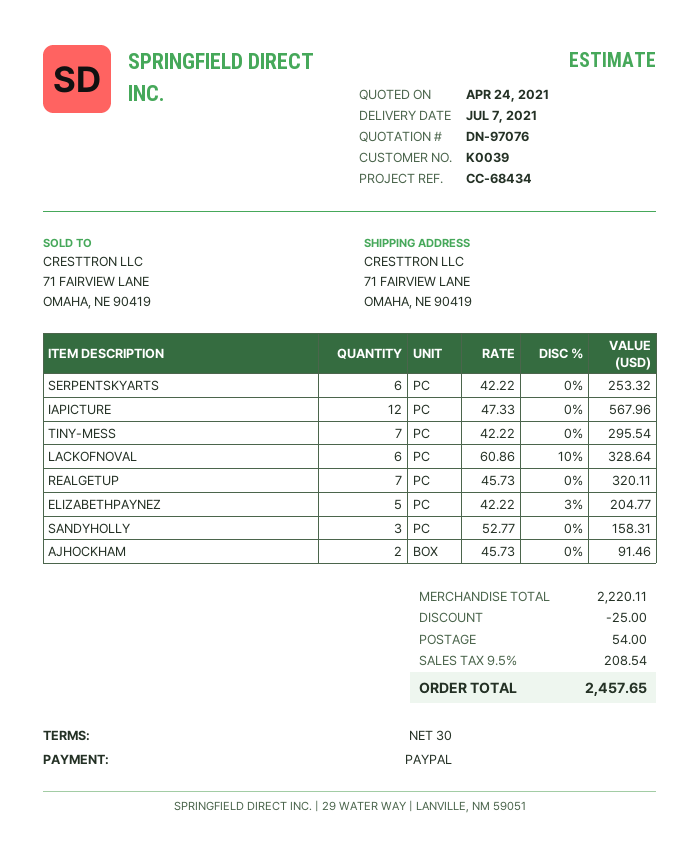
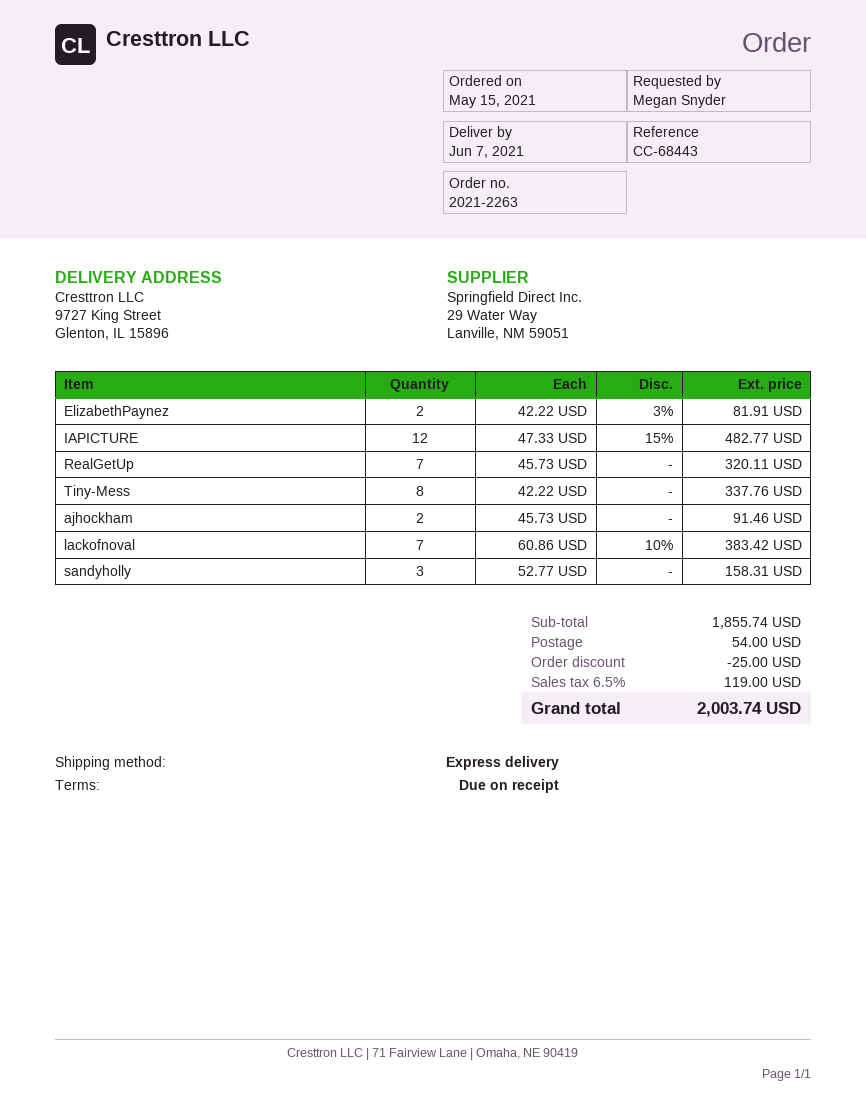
delivery date: 2021-07-07 -> 2021-06-07
payment terms: 30 days -> on receipt
reference: CC-68434 -> CC-68443
ship to: 71 FAIRVIEW LANE, OMAHA, NE 90419 -> 9727 King Street, Glenton, IL 15896
SERPENTSKYARTS: 6 x 42.22 = 253.32 -> none
IAPICTURE: 12 x 47.33 = 567.96 -> 12 x 47.33 - 15% = 482.77
TINY-MESS: 7 x 42.22 = 295.54 -> 8 x 42.22 = 337.76
LACKOFNOVAL: 6 x 60.86 - 10% = 328.64 -> 7 x 60.86 - 10% = 383.42
ELIZABETHPAYNEZ: 5 x 42.22 - 3% = 204.77 -> 2 x 42.22 - 3% = 81.91
subtotal: 2220.11 -> 1855.74
tax: 9.5% = 208.54 -> 6.5% = 119.00
total: 2457.65 -> 2003.74

